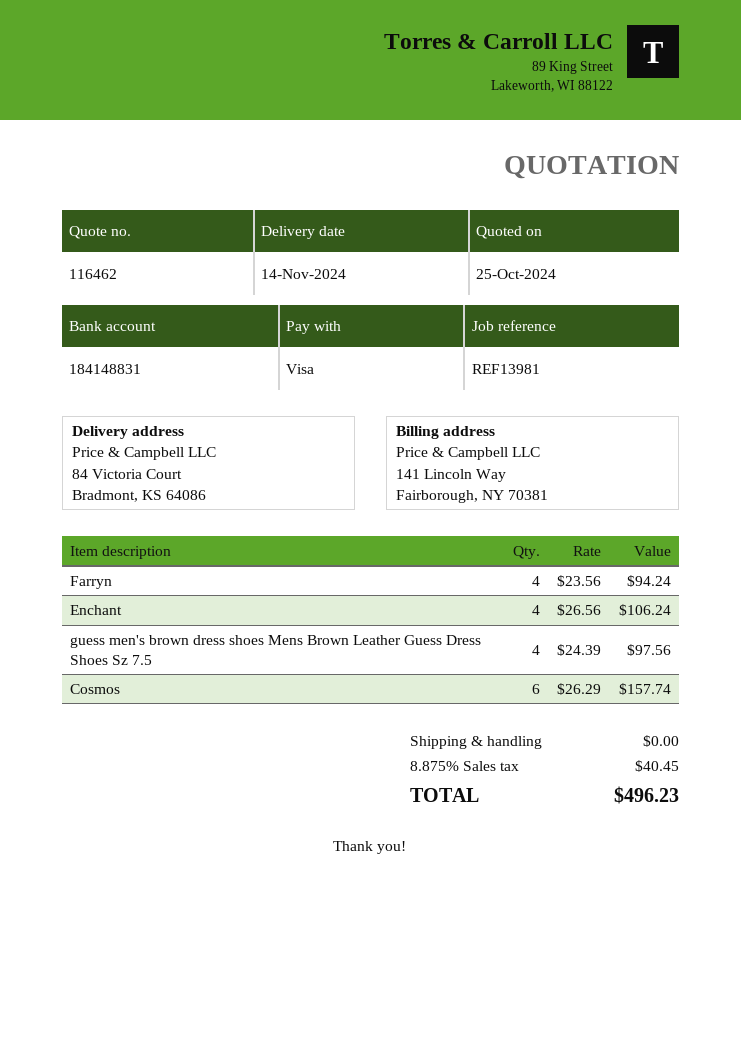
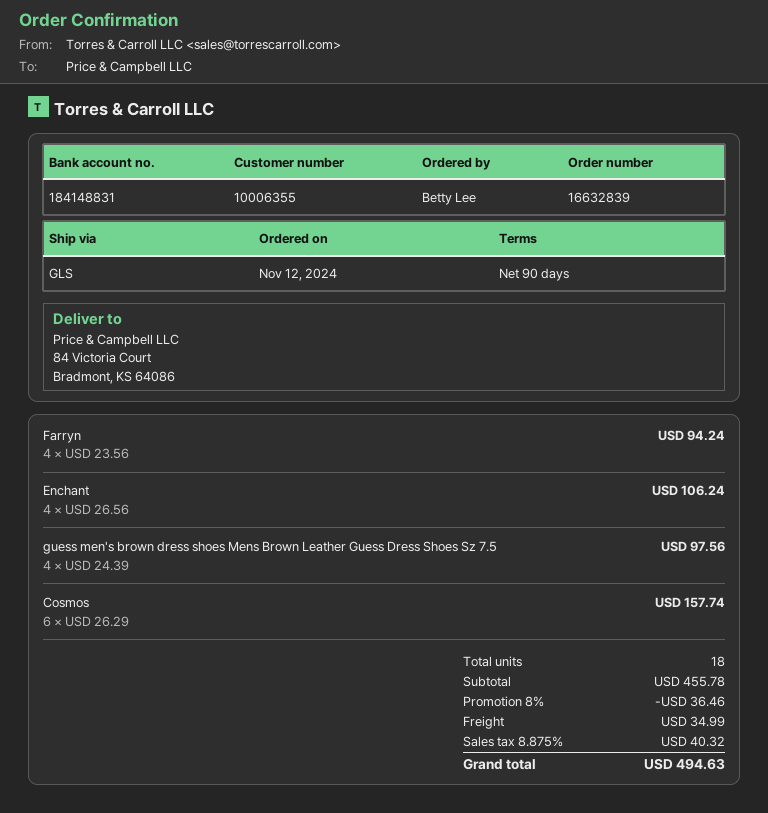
discount: none -> 8% = 36.46
shipping: 0.00 -> 34.99
tax: 8.875% = 40.45 -> 8.875% = 40.32
total: 496.23 -> 494.63

